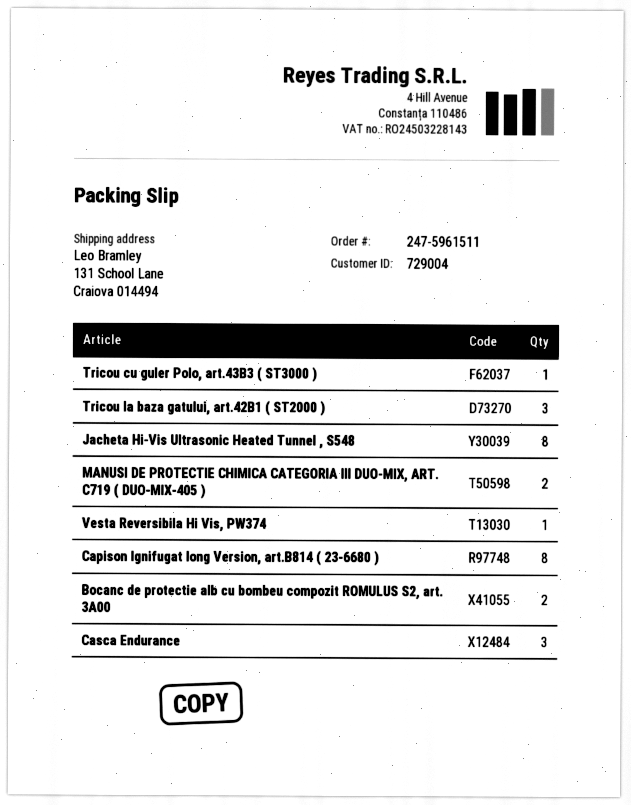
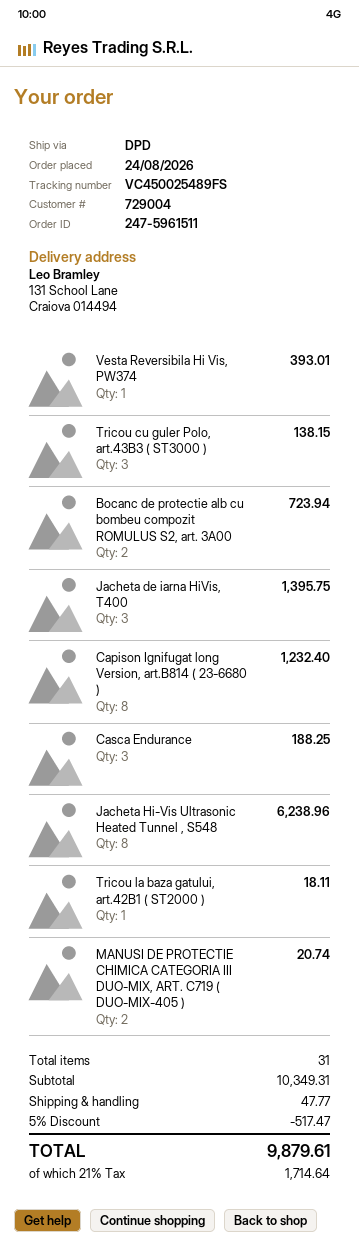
Tricou cu guler Polo, art.43B3 ( ST3000 ): 1 -> 3
Tricou la baza gatului, art.42B1 ( ST2000 ): 3 -> 1
Jacheta de iarna HiVis, T400: none -> 3

